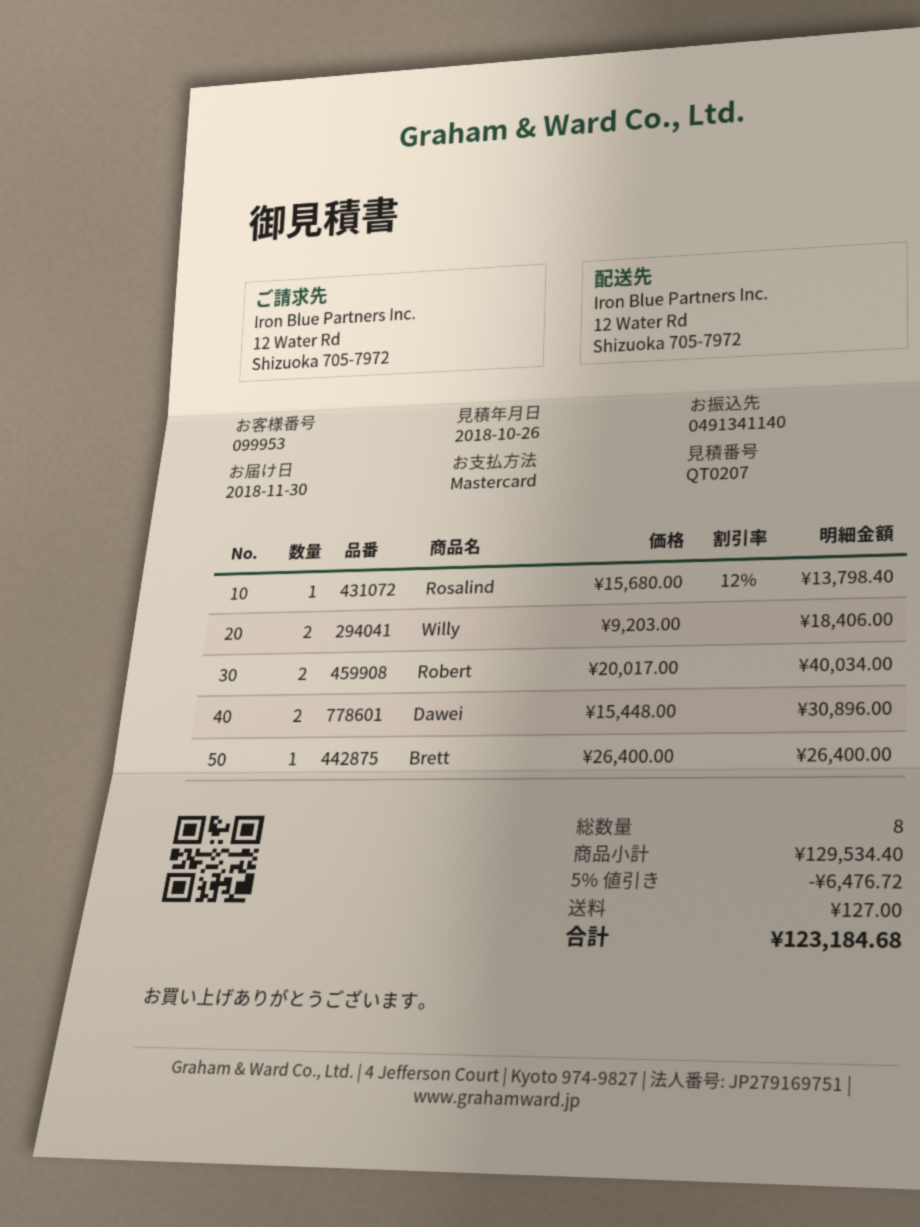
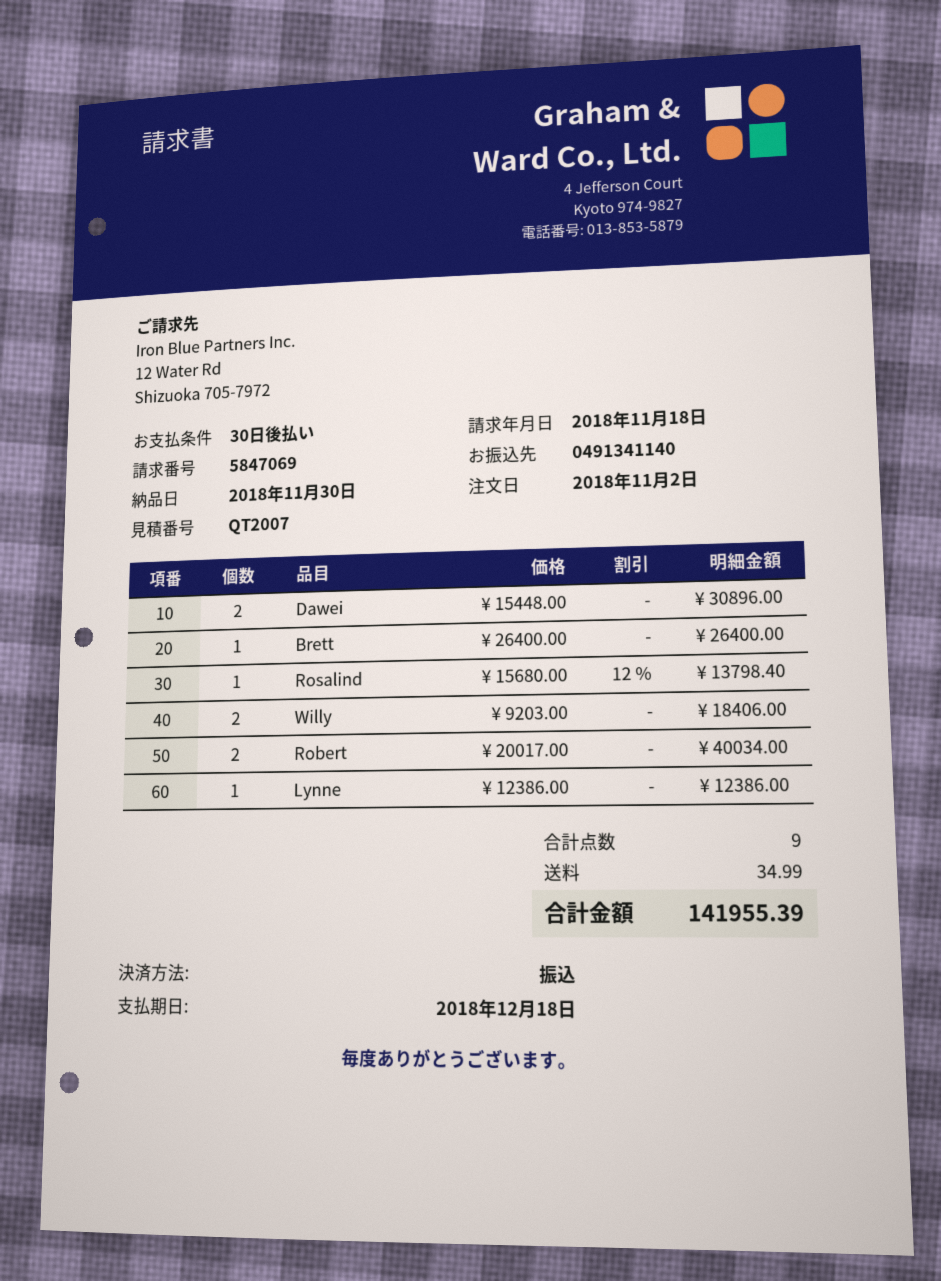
quote number: QT0207 -> QT2007
payment method: Mastercard -> bank transfer
Lynne: none -> 1 x 12386.00 = 12386.00
total quantity: 8 -> 9
discount: 5% = 6476.72 -> none
shipping: 127.00 -> 34.99
total: 123184.68 -> 141955.39

